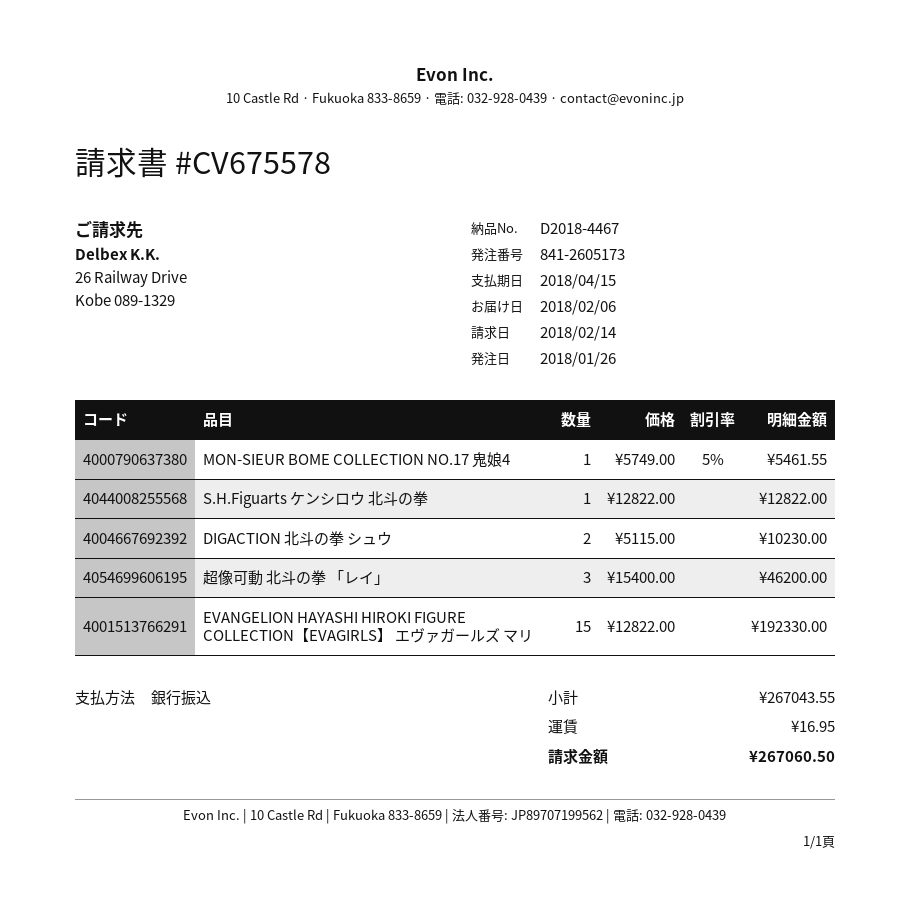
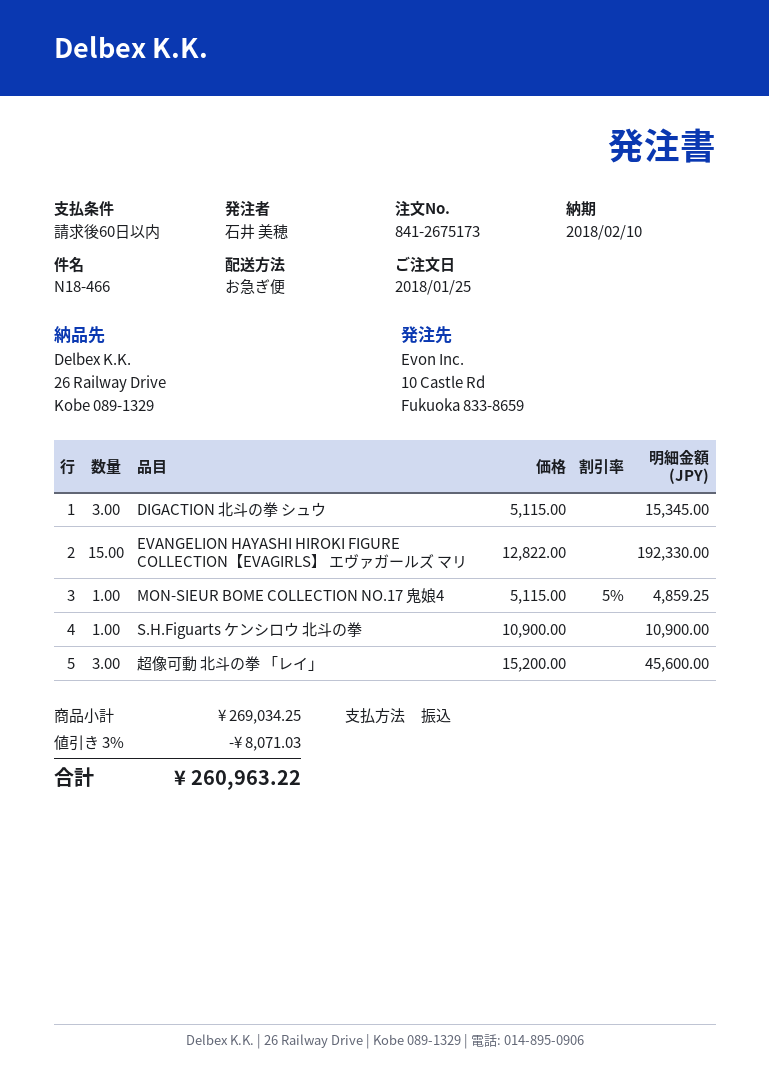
order number: 841-2605173 -> 841-2675173
order date: 2018-01-26 -> 2018-01-25
delivery date: 2018-02-06 -> 2018-02-10
MON-SIEUR BOME COLLECTION NO.17 鬼娘4: 1 x 5749.00 - 5% = 5461.55 -> 1 x 5115.00 - 5% = 4859.25
S.H.Figuarts ケンシロウ 北斗の拳: 1 x 12822.00 = 12822.00 -> 1 x 10900.00 = 10900.00
DIGACTION 北斗の拳 シュウ: 2 x 5115.00 = 10230.00 -> 3 x 5115.00 = 15345.00
超像可動 北斗の拳 「レイ」: 3 x 15400.00 = 46200.00 -> 3 x 15200.00 = 45600.00
subtotal: 267043.55 -> 269034.25
discount: none -> 3% = 8071.03
shipping: 16.95 -> none
total: 267060.50 -> 260963.22

